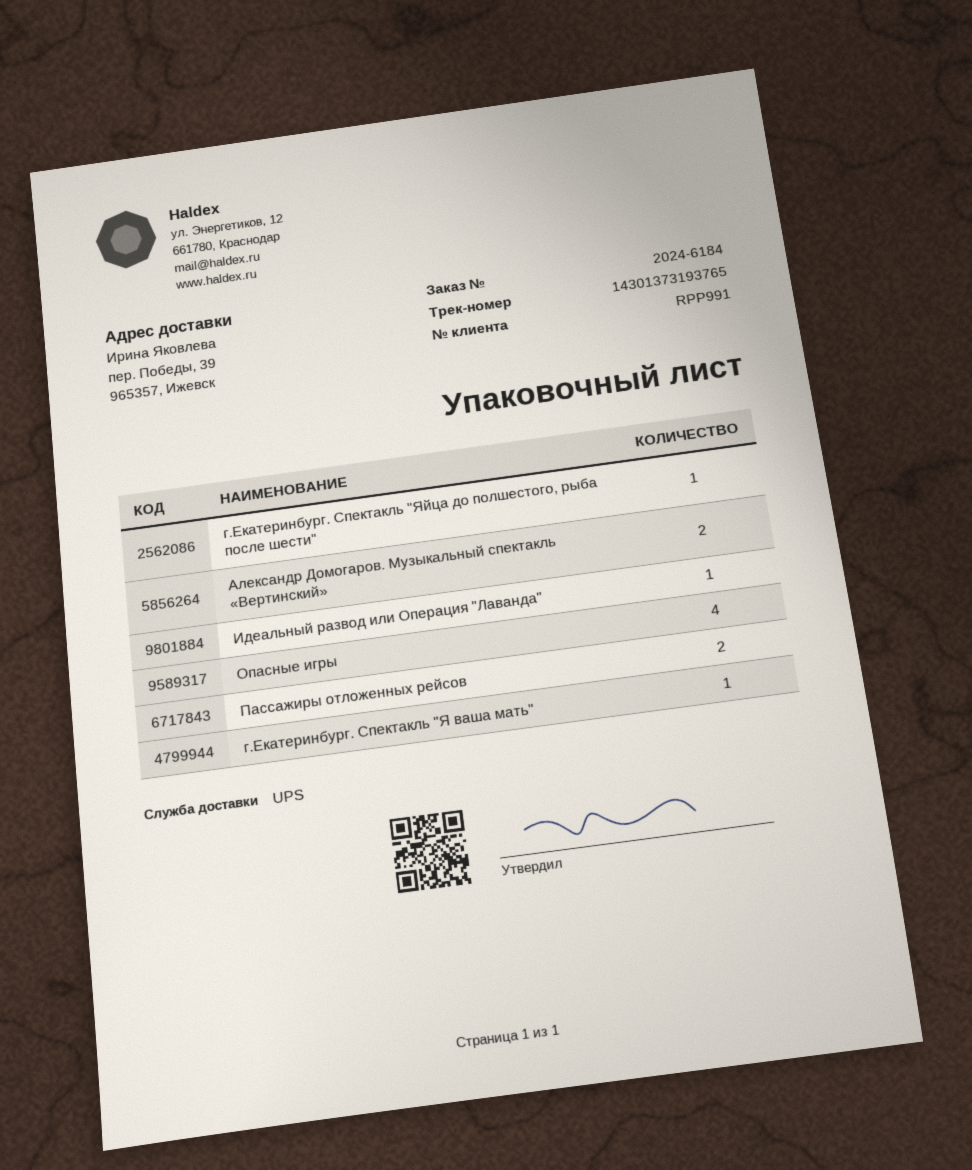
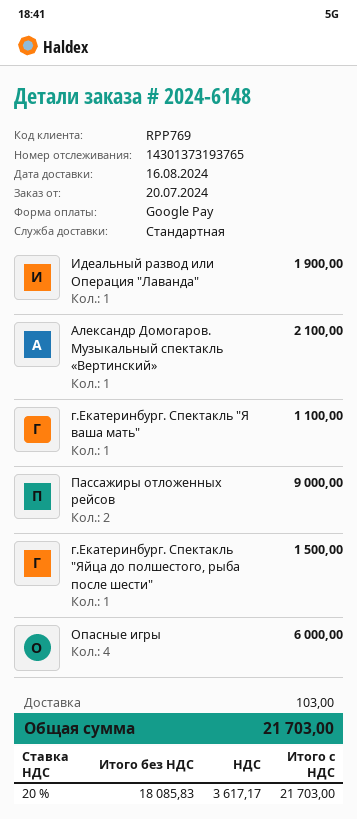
order number: 2024-6184 -> 2024-6148
customer number: RPP991 -> RPP769
shipping method: UPS -> standard
Александр Домогаров. Музыкальный спектакль «Вертинский»: 2 -> 1

